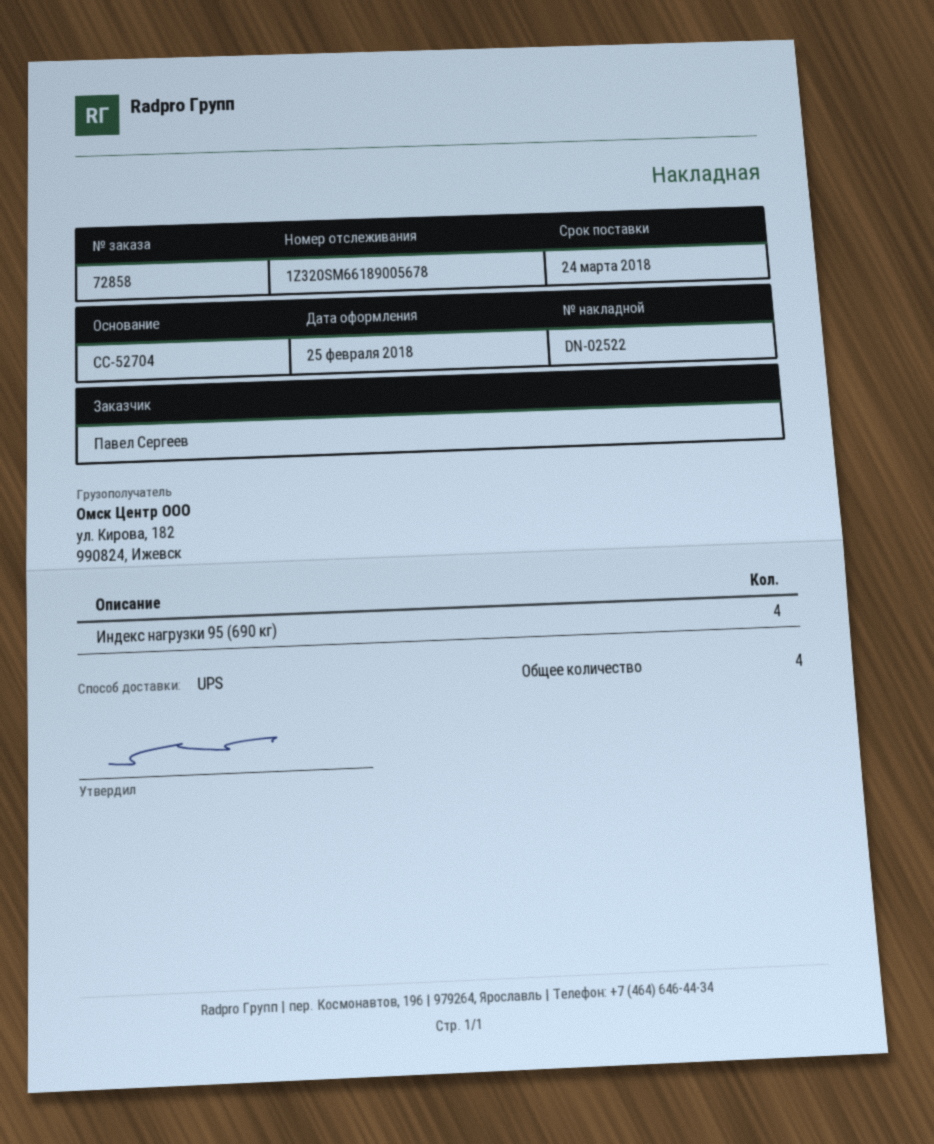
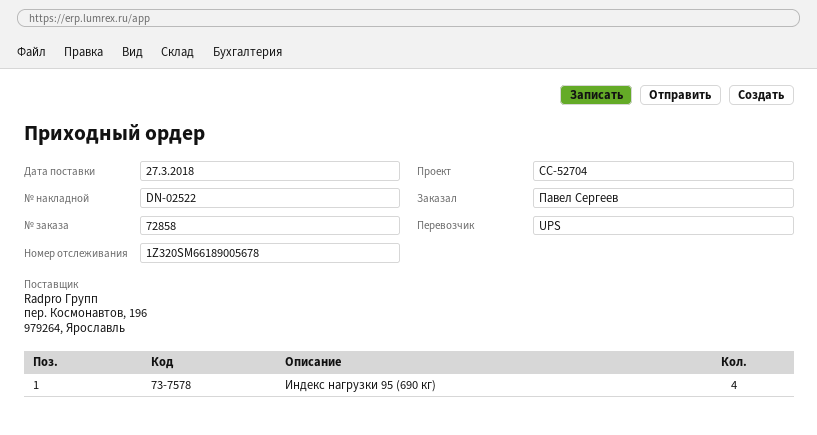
delivery date: 2018-03-24 -> 2018-03-27

